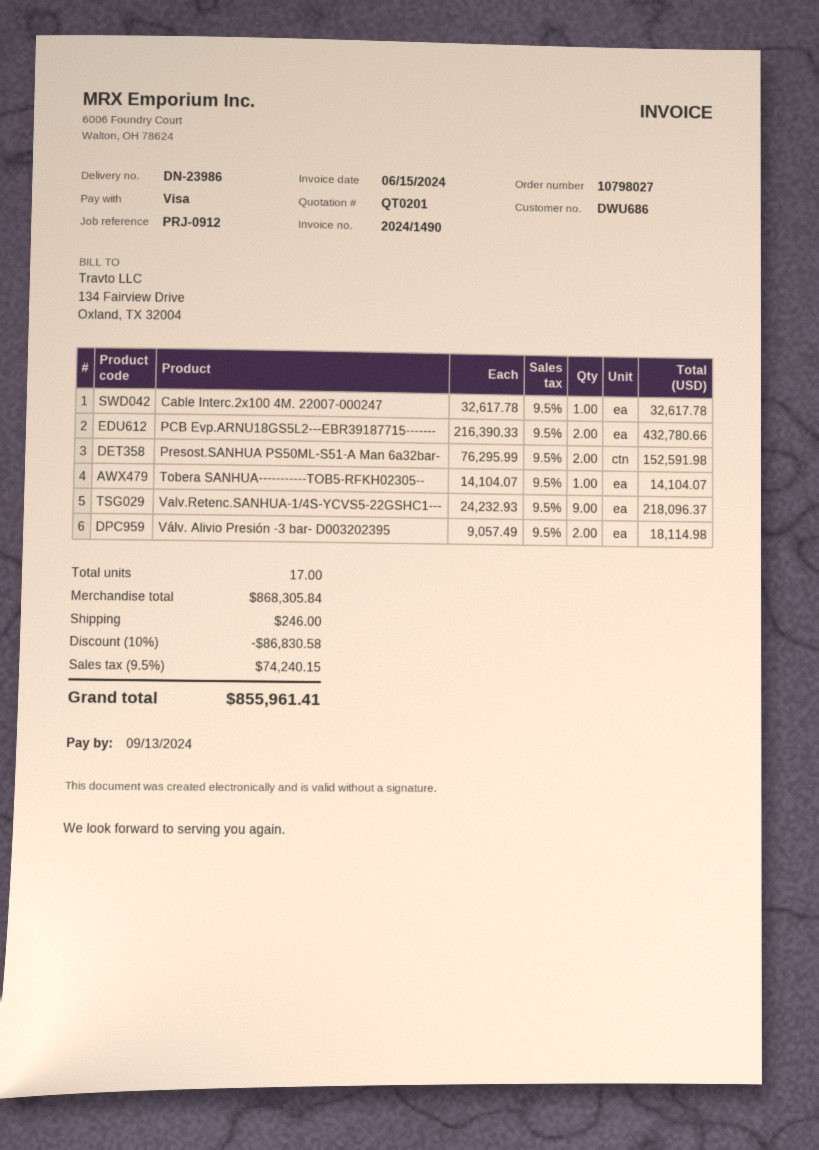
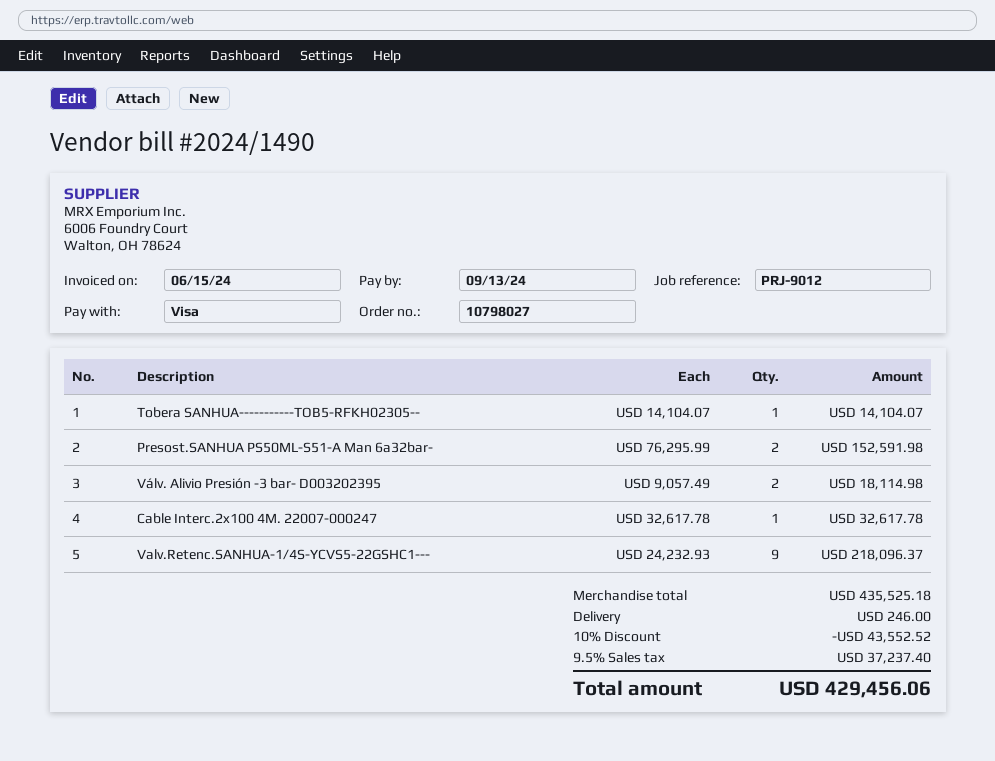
reference: PRJ-0912 -> PRJ-9012
PCB Evp.ARNU18GS5L2---EBR39187715-------: 2 x 216390.33 = 432780.66 -> none
subtotal: 868305.84 -> 435525.18
discount: 10% = 86830.58 -> 10% = 43552.52
tax: 9.5% = 74240.15 -> 9.5% = 37237.40
total: 855961.41 -> 429456.06

